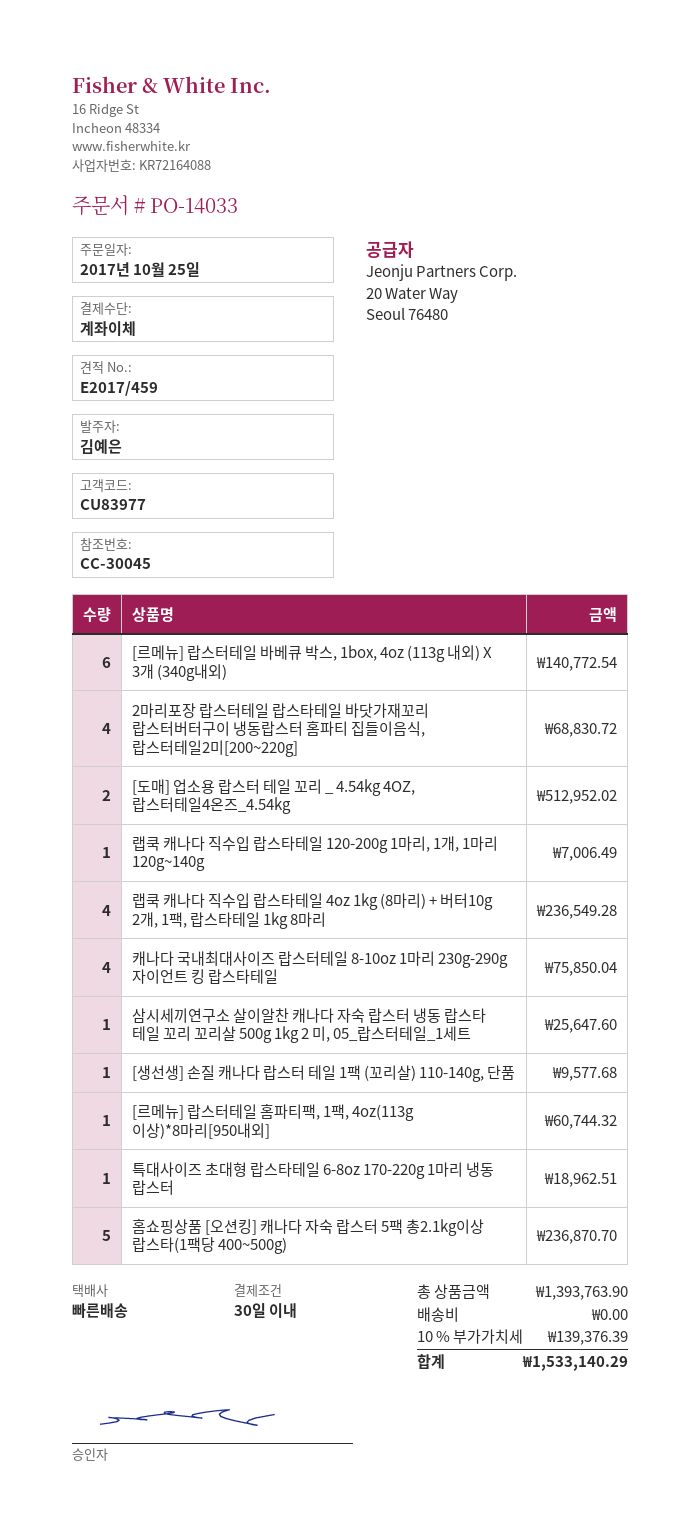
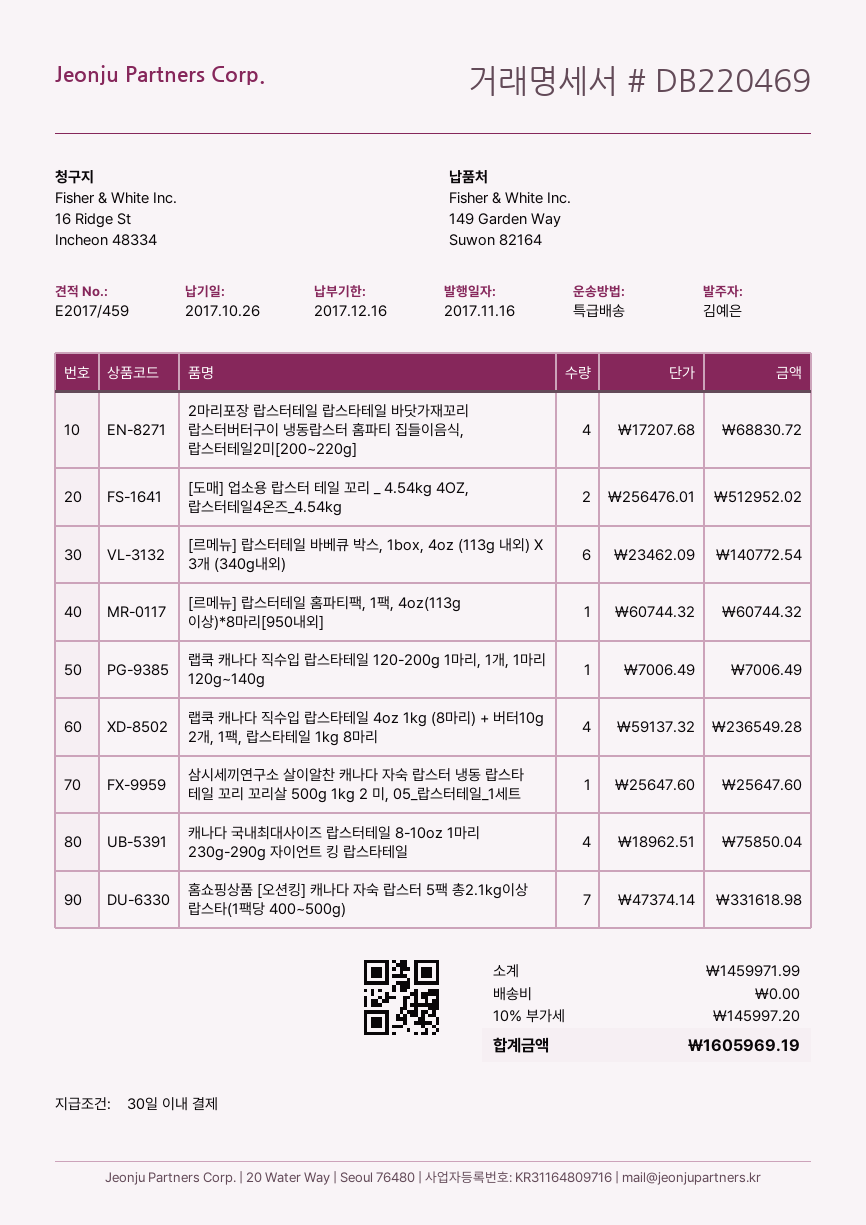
[생선생] 손질 캐나다 랍스터 테일 1팩 (꼬리살) 110-140g, 단품: 1 for 9577.68 -> none
특대사이즈 초대형 랍스타테일 6-8oz 170-220g 1마리 냉동 랍스터: 1 for 18962.51 -> none
홈쇼핑상품 [오션킹] 캐나다 자숙 랍스터 5팩 총2.1kg이상 랍스타(1팩당 400~500g): 5 for 236870.70 -> 7 for 331618.98
subtotal: 1393763.90 -> 1459971.99
tax: 10% = 139376.39 -> 10% = 145997.20
total: 1533140.29 -> 1605969.19

